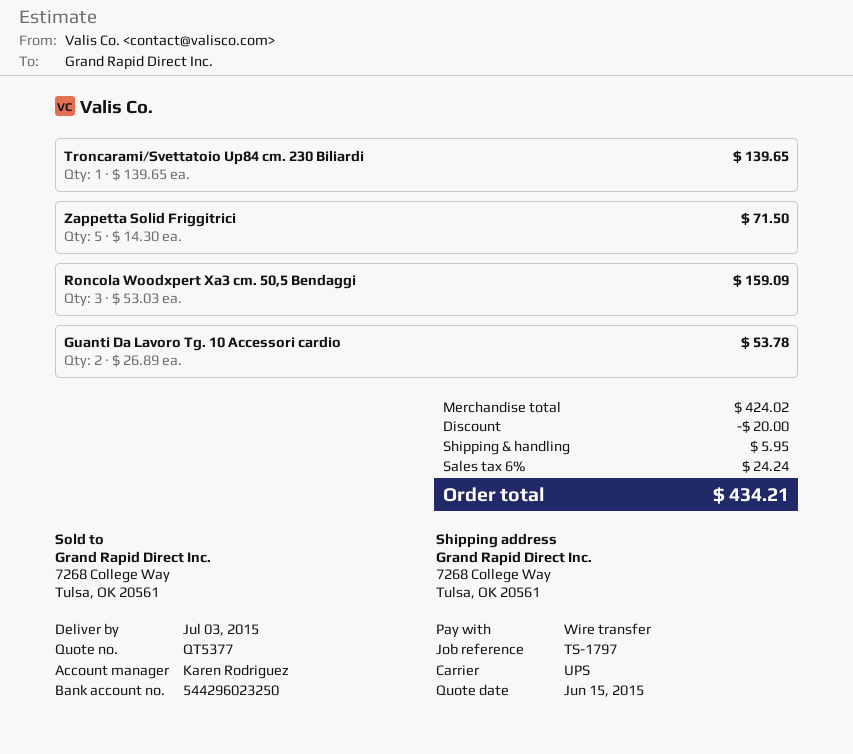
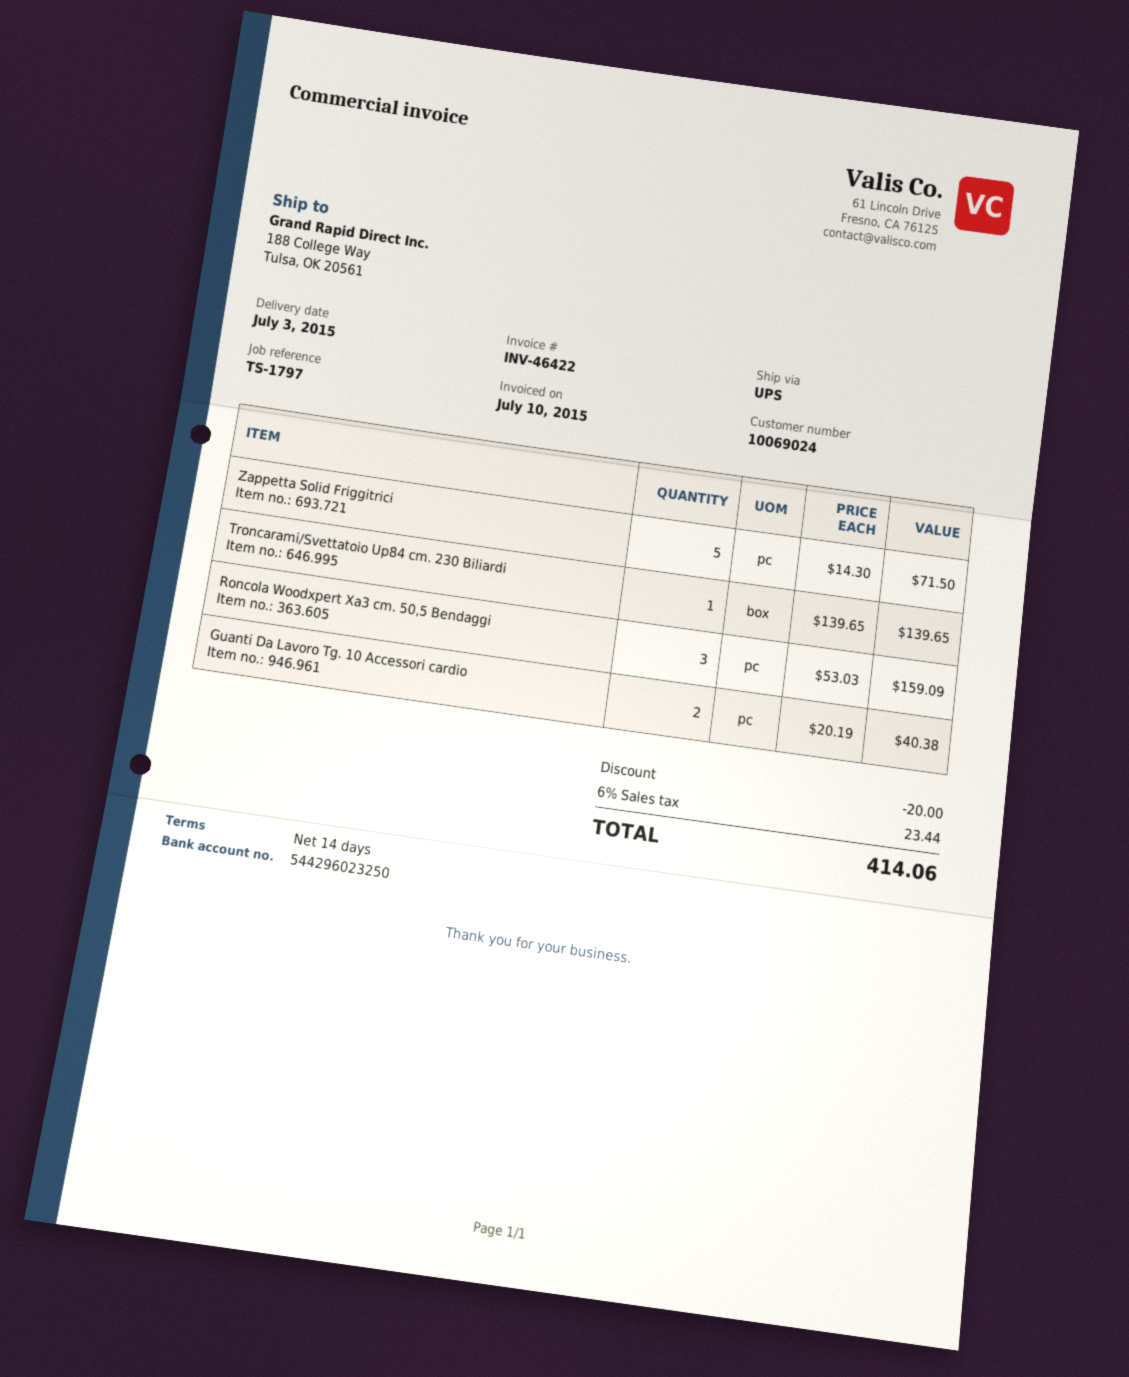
ship to: 7268 College Way, Tulsa, OK 20561 -> 188 College Way, Tulsa, OK 20561
Guanti Da Lavoro Tg. 10 Accessori cardio: 2 x 26.89 = 53.78 -> 2 x 20.19 = 40.38
shipping: 5.95 -> none
tax: 6% = 24.24 -> 6% = 23.44
total: 434.21 -> 414.06

